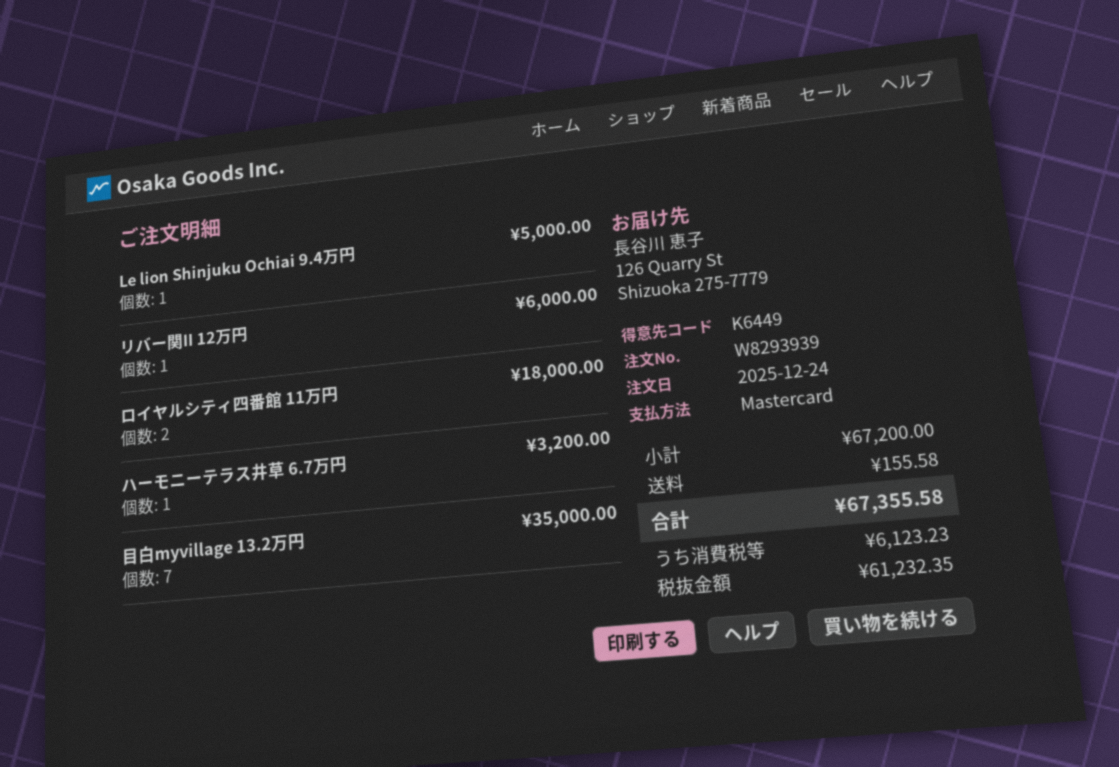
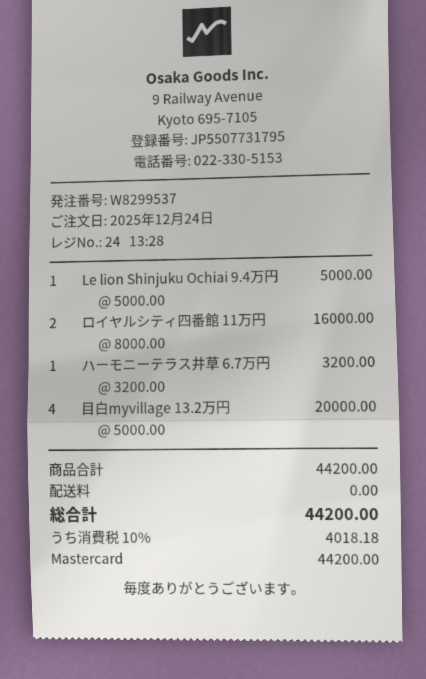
order number: W8293939 -> W8299537
リバー関II 12万円: 1 for 6000.00 -> none
ロイヤルシティ四番館 11万円: 2 for 18000.00 -> 2 for 16000.00
目白myvillage 13.2万円: 7 for 35000.00 -> 4 for 20000.00
subtotal: 67200.00 -> 44200.00
shipping: 155.58 -> 0.00
tax: 6123.23 -> 4018.18
total: 67355.58 -> 44200.00

